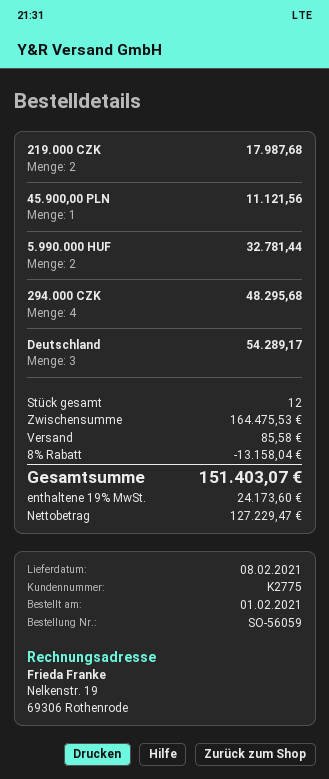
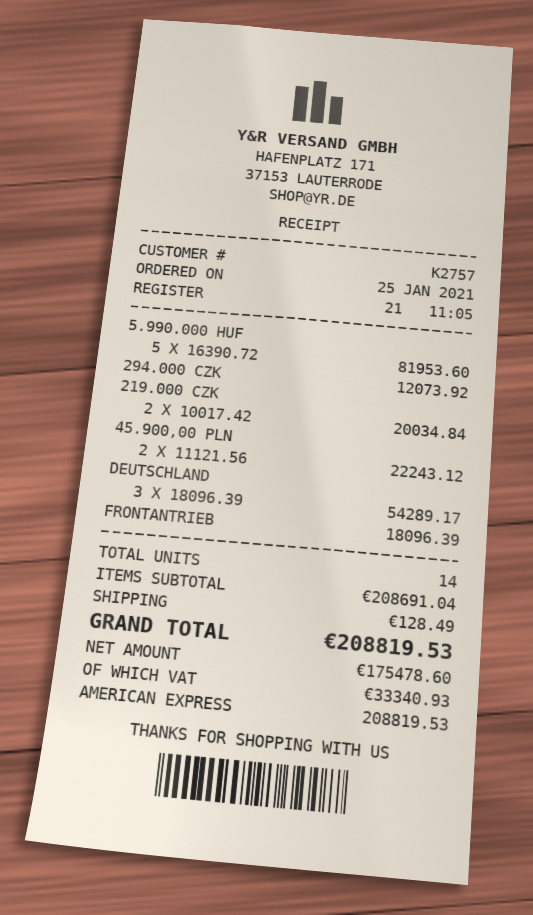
order date: 2021-02-01 -> 2021-01-25
customer number: K2775 -> K2757
219.000 CZK: 2 for 17987.68 -> 2 for 20034.84
45.900,00 PLN: 1 for 11121.56 -> 2 for 22243.12
5.990.000 HUF: 2 for 32781.44 -> 5 for 81953.60
294.000 CZK: 4 for 48295.68 -> 1 for 12073.92
FRONTANTRIEB: none -> 1 for 18096.39
total quantity: 12 -> 14
subtotal: 164475.53 -> 208691.04
discount: 8% = 13158.04 -> none
shipping: 85.58 -> 128.49
net: 127229.47 -> 175478.60
tax: 24173.60 -> 33340.93
total: 151403.07 -> 208819.53

